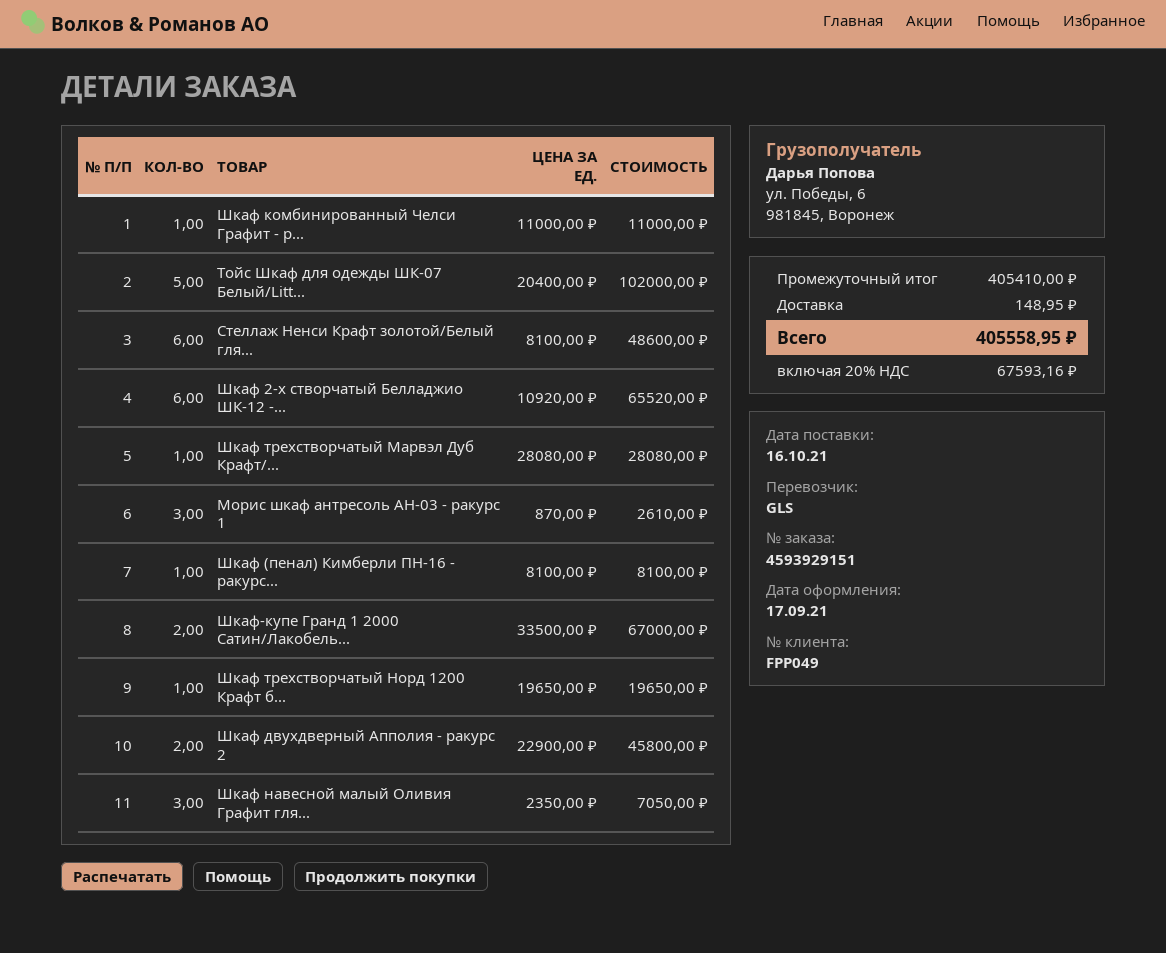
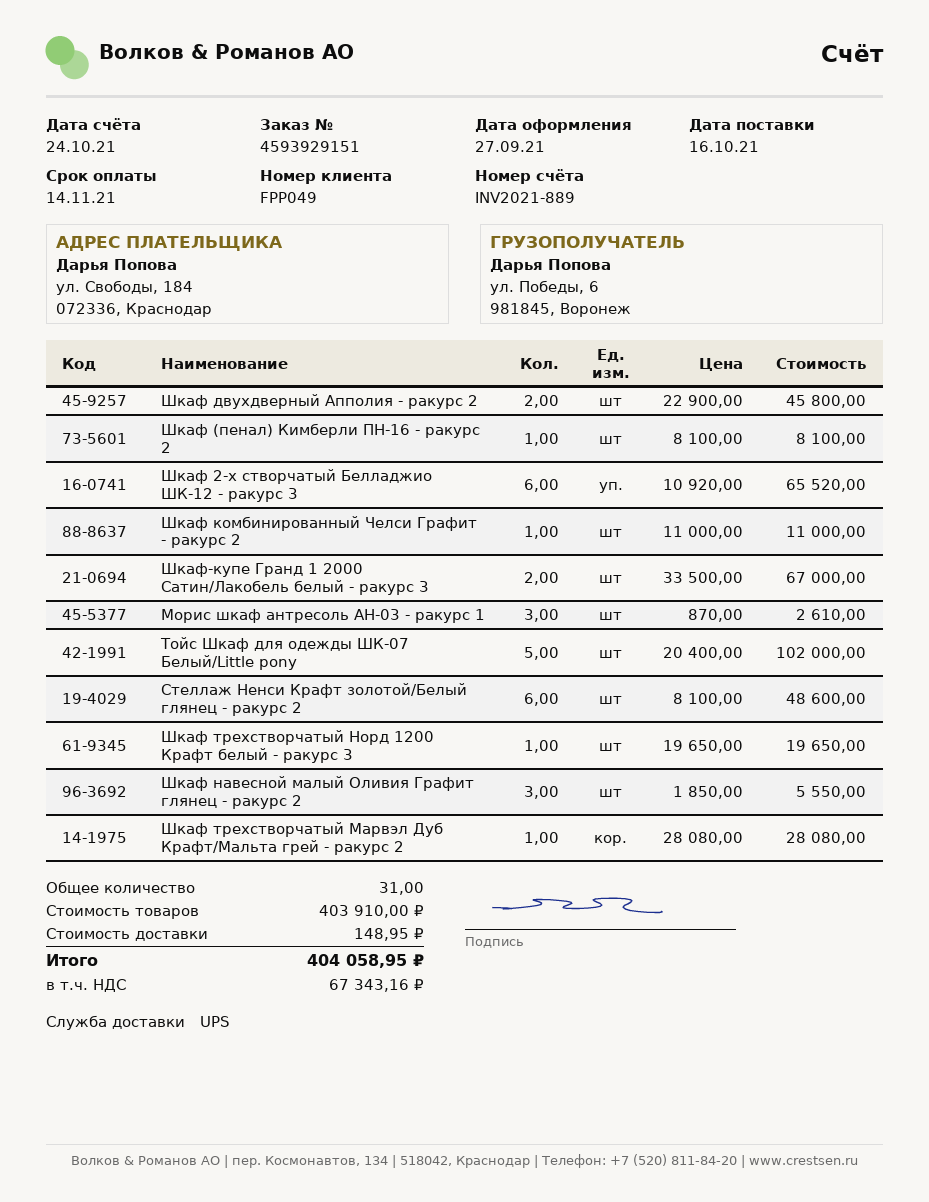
order date: 2021-09-17 -> 2021-09-27
shipping method: GLS -> UPS
Шкаф навесной малый Оливия Графит гля...: 3 x 2350.00 = 7050.00 -> 3 x 1850.00 = 5550.00
subtotal: 405410.00 -> 403910.00
tax: 67593.16 -> 67343.16
total: 405558.95 -> 404058.95

